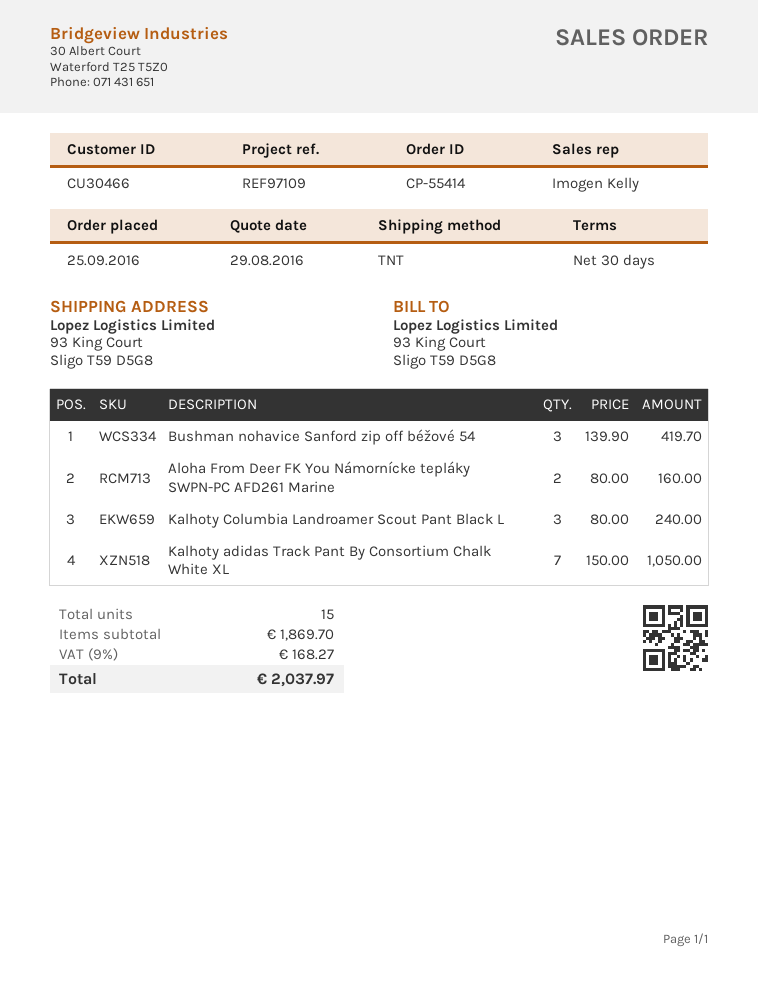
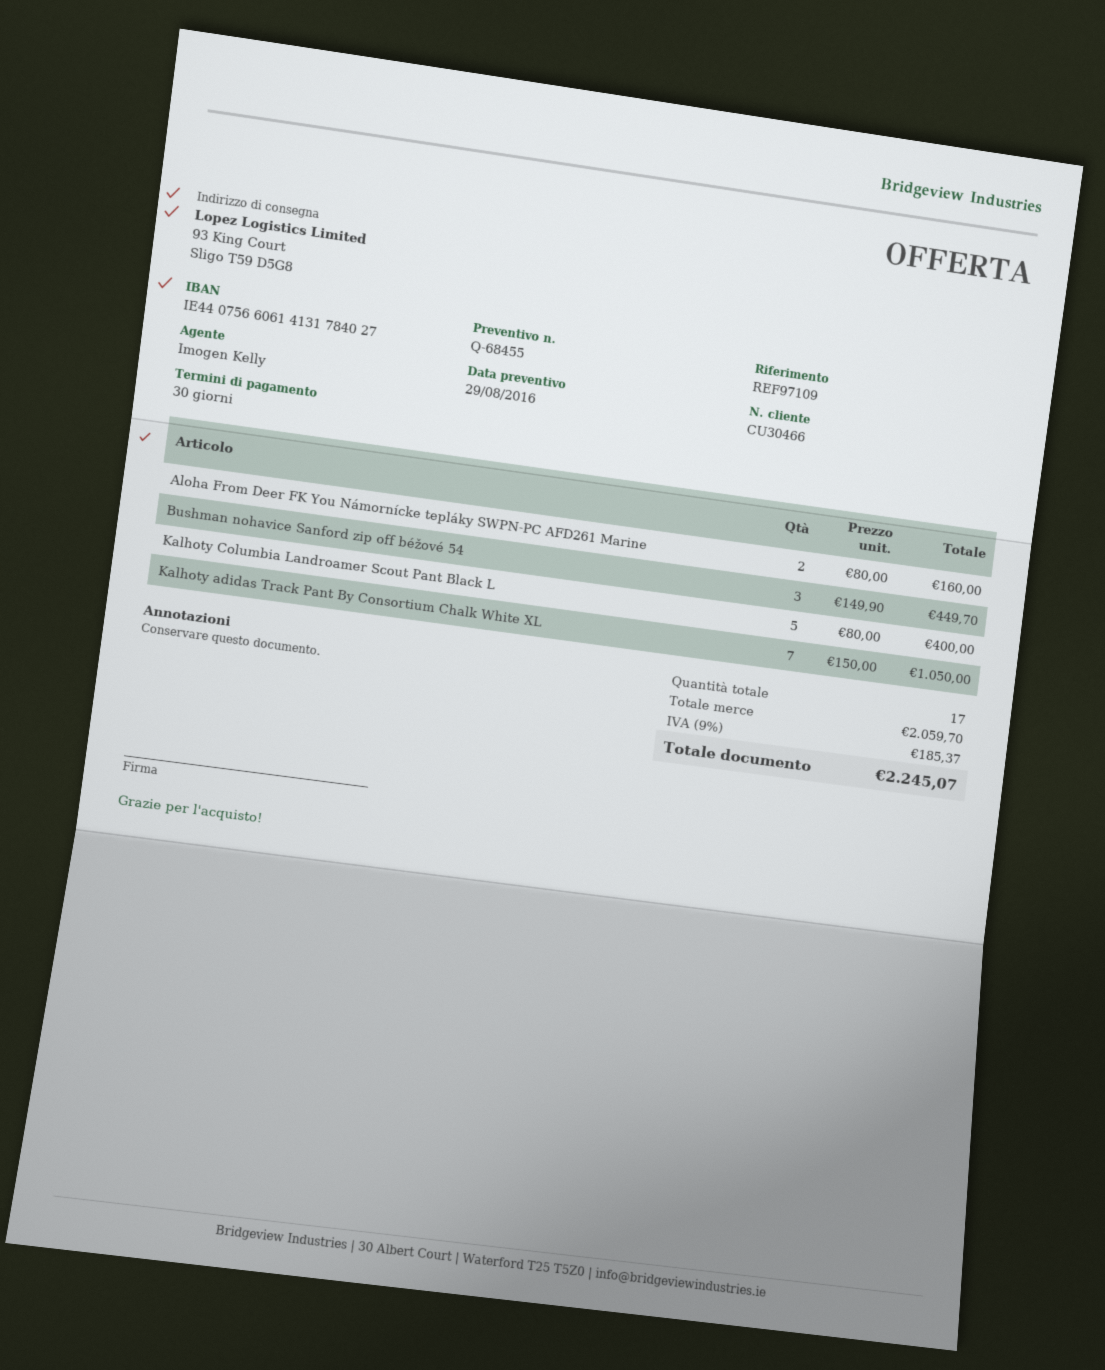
Bushman nohavice Sanford zip off béžové 54: 3 x 139.90 = 419.70 -> 3 x 149.90 = 449.70
Kalhoty Columbia Landroamer Scout Pant Black L: 3 x 80.00 = 240.00 -> 5 x 80.00 = 400.00
total quantity: 15 -> 17
subtotal: 1869.70 -> 2059.70
tax: 9% = 168.27 -> 9% = 185.37
total: 2037.97 -> 2245.07

